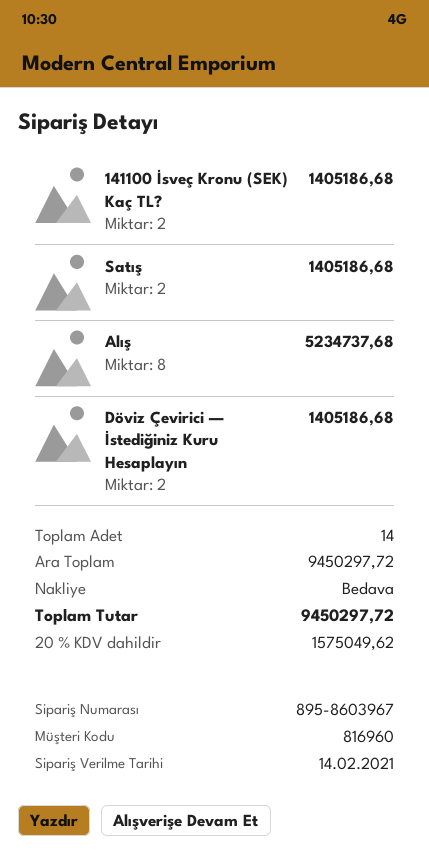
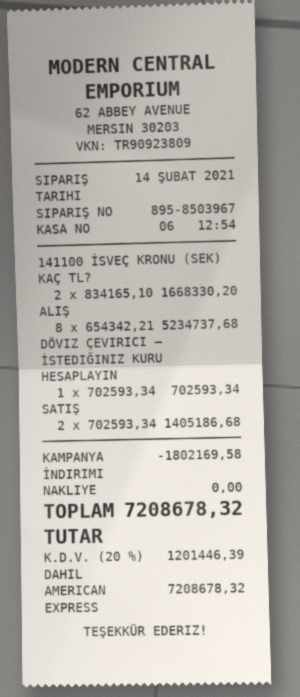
order number: 895-8603967 -> 895-8503967
141100 İsveç Kronu (SEK) Kaç TL?: 2 for 1405186.68 -> 2 for 1668330.20
Döviz Çevirici — İstediğiniz Kuru Hesaplayın: 2 for 1405186.68 -> 1 for 702593.34
discount: none -> 1802169.58
tax: 20% = 1575049.62 -> 20% = 1201446.39
total: 9450297.72 -> 7208678.32

